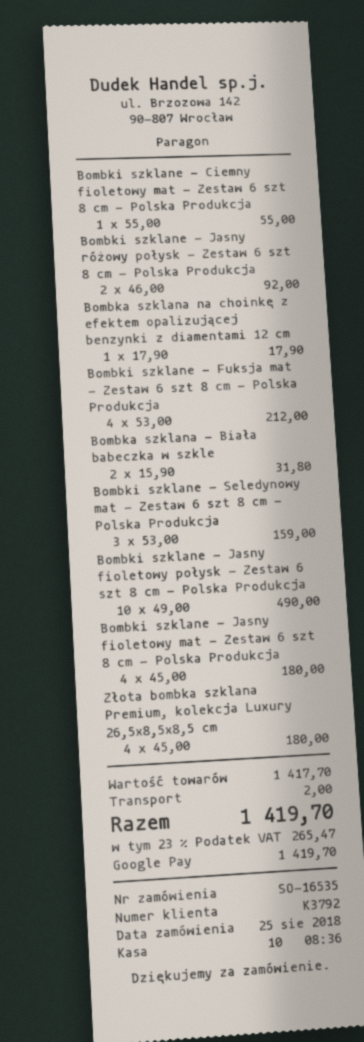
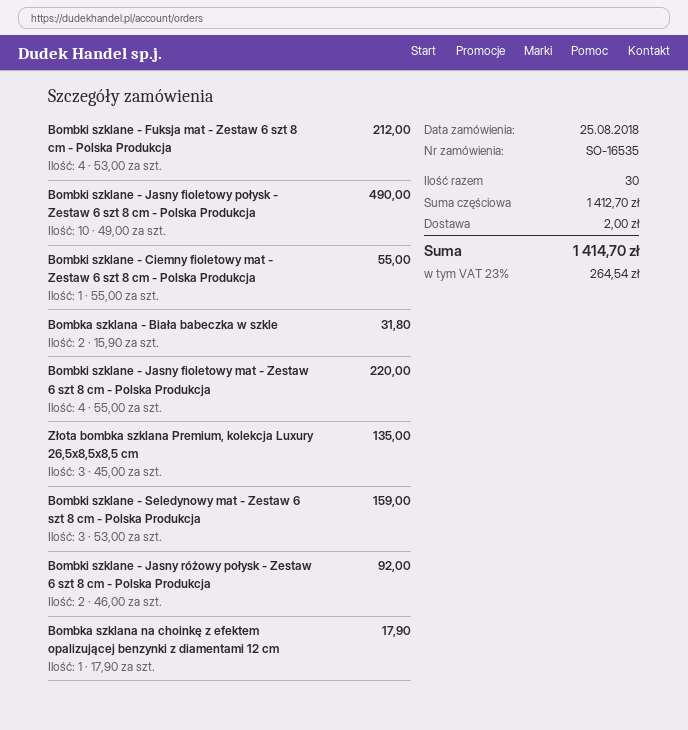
Bombki szklane - Jasny fioletowy mat - Zestaw 6 szt 8 cm - Polska Produkcja: 4 x 45.00 = 180.00 -> 4 x 55.00 = 220.00
Złota bombka szklana Premium, kolekcja Luxury 26,5x8,5x8,5 cm: 4 x 45.00 = 180.00 -> 3 x 45.00 = 135.00
subtotal: 1417.70 -> 1412.70
tax: 23% = 265.47 -> 23% = 264.54
total: 1419.70 -> 1414.70

